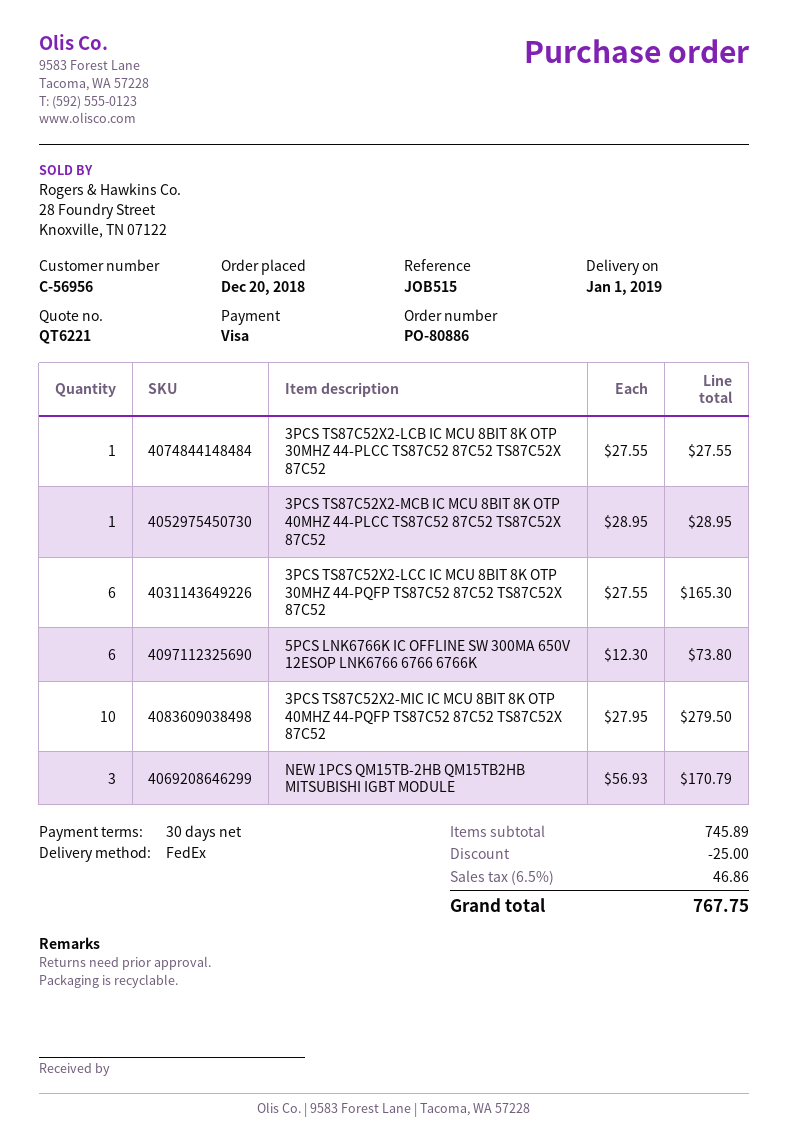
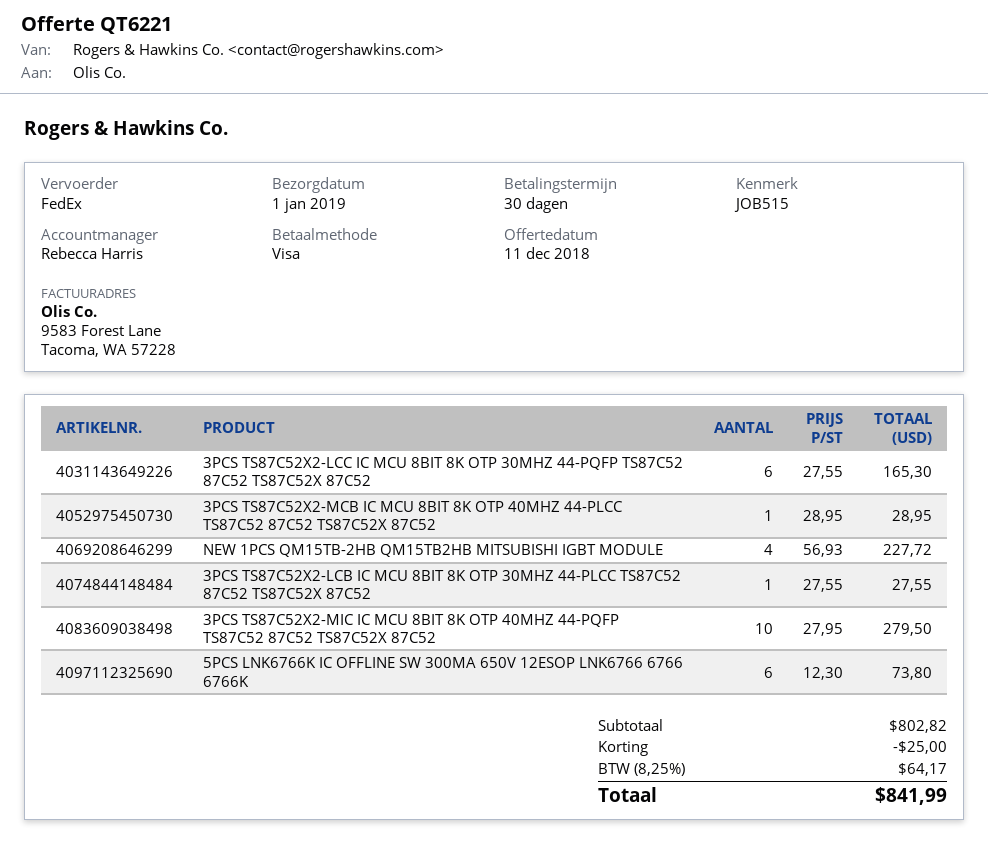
NEW 1PCS QM15TB-2HB QM15TB2HB MITSUBISHI IGBT MODULE: 3 x 56.93 = 170.79 -> 4 x 56.93 = 227.72
subtotal: 745.89 -> 802.82
tax: 6.5% = 46.86 -> 8.25% = 64.17
total: 767.75 -> 841.99

